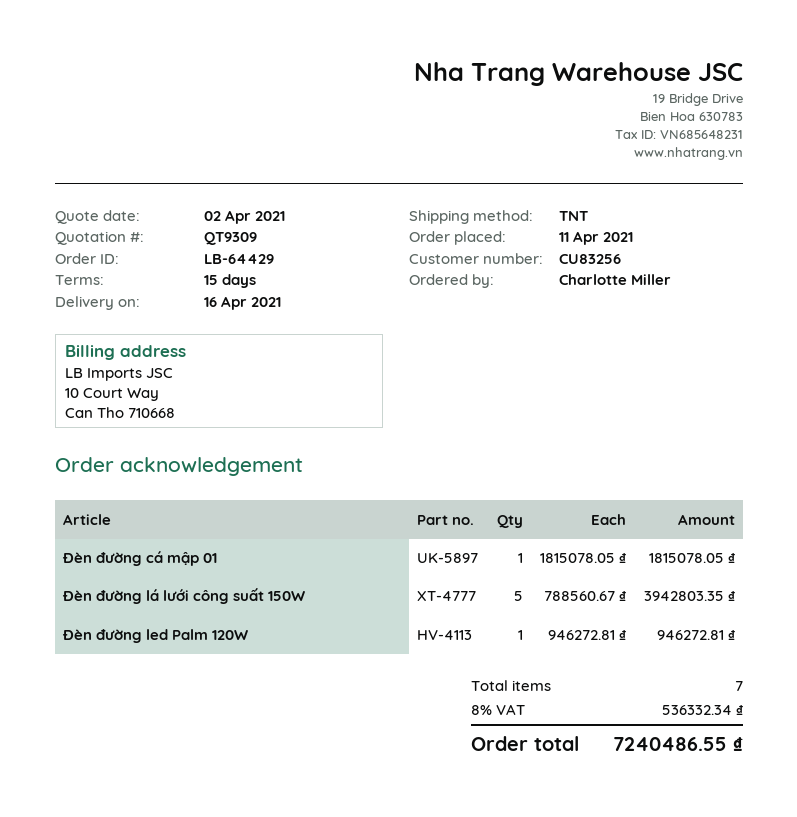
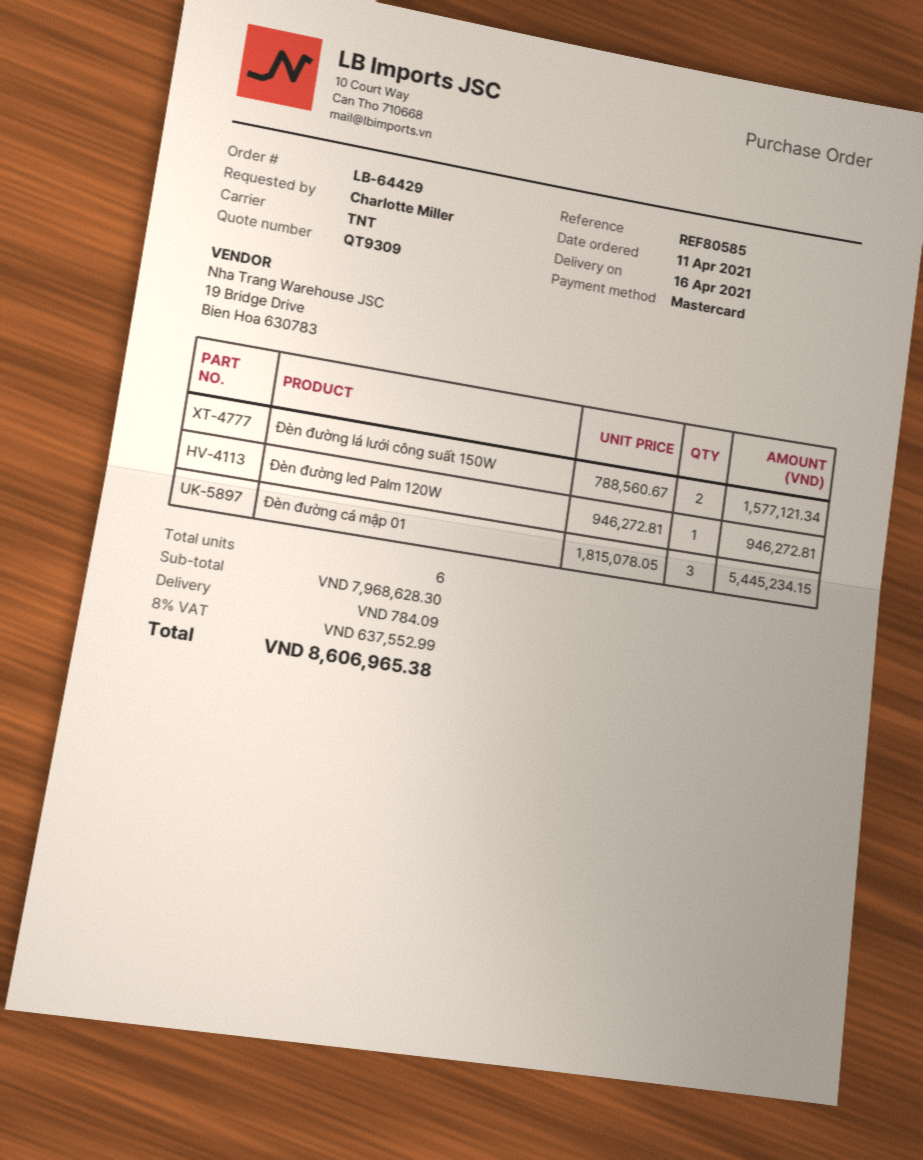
Đèn đường cá mập 01: 1 x 1815078.05 = 1815078.05 -> 3 x 1815078.05 = 5445234.15
Đèn đường lá lưới công suất 150W: 5 x 788560.67 = 3942803.35 -> 2 x 788560.67 = 1577121.34
total quantity: 7 -> 6
shipping: none -> 784.09
tax: 8% = 536332.34 -> 8% = 637552.99
total: 7240486.55 -> 8606965.38

